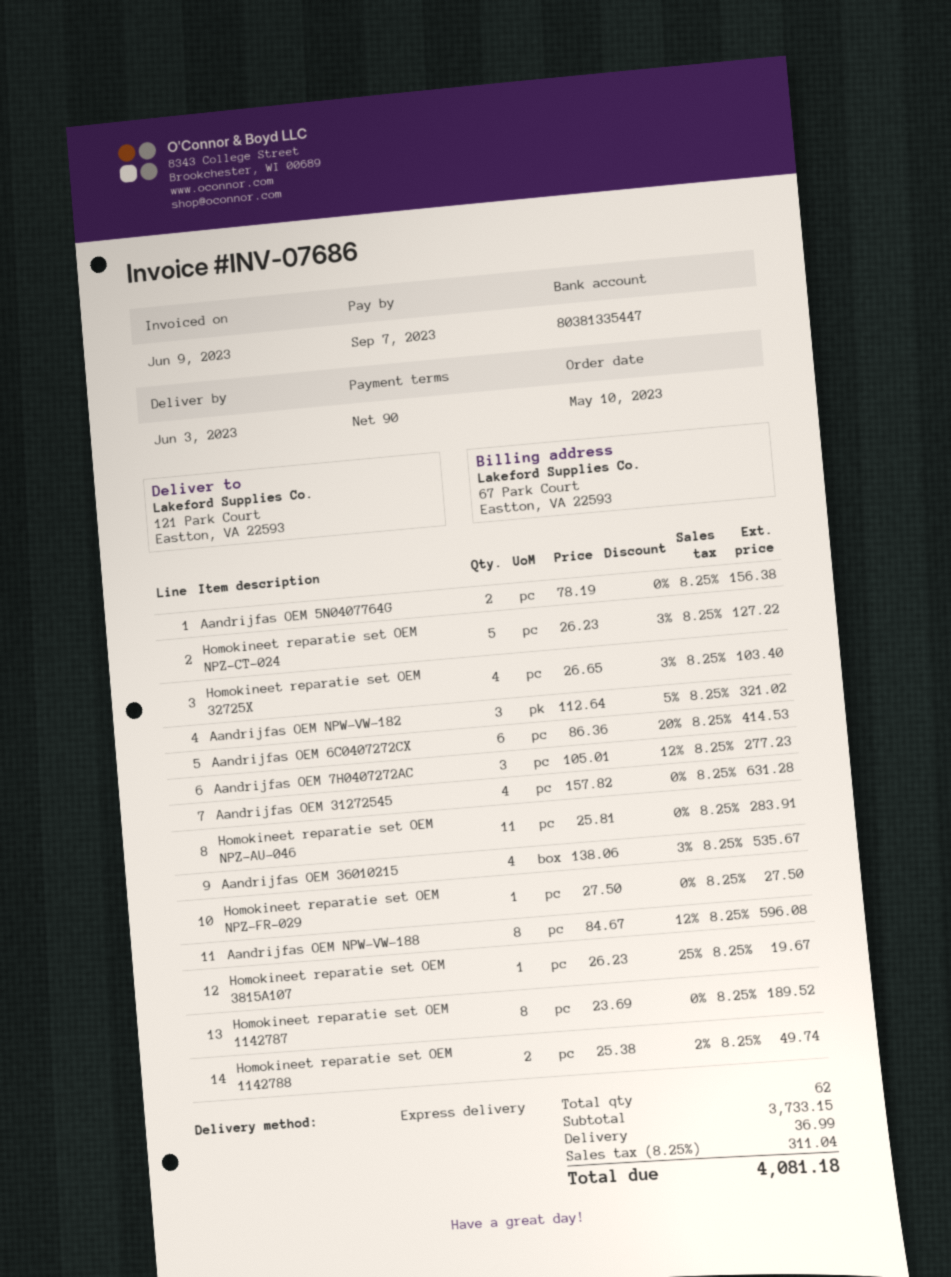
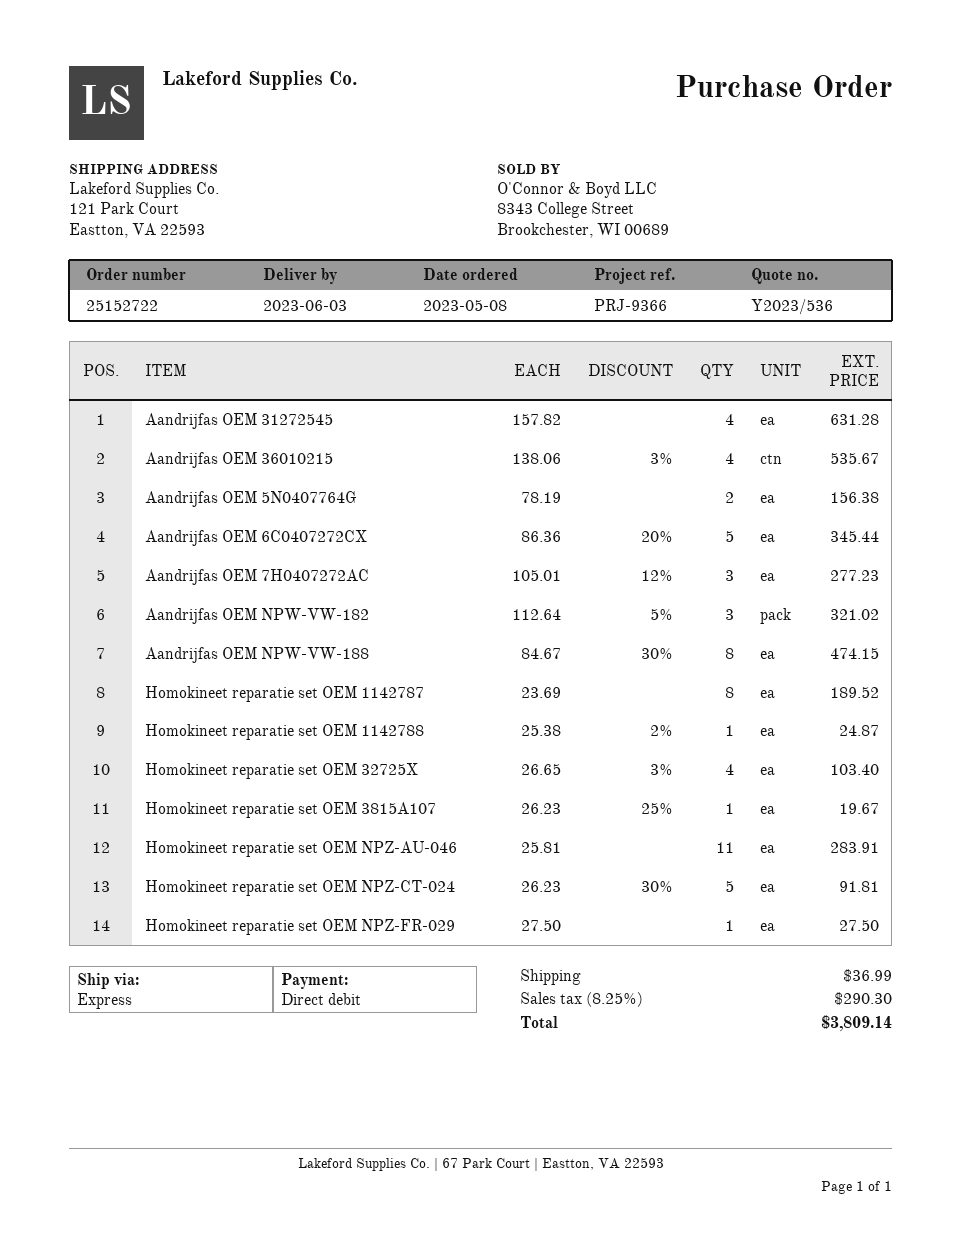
order date: 2023-05-10 -> 2023-05-08
Homokineet reparatie set OEM NPZ-CT-024: 5 x 26.23 - 3% = 127.22 -> 5 x 26.23 - 30% = 91.81
Aandrijfas OEM 6C0407272CX: 6 x 86.36 - 20% = 414.53 -> 5 x 86.36 - 20% = 345.44
Aandrijfas OEM NPW-VW-188: 8 x 84.67 - 12% = 596.08 -> 8 x 84.67 - 30% = 474.15
Homokineet reparatie set OEM 1142788: 2 x 25.38 - 2% = 49.74 -> 1 x 25.38 - 2% = 24.87
tax: 8.25% = 311.04 -> 8.25% = 290.30
total: 4081.18 -> 3809.14

